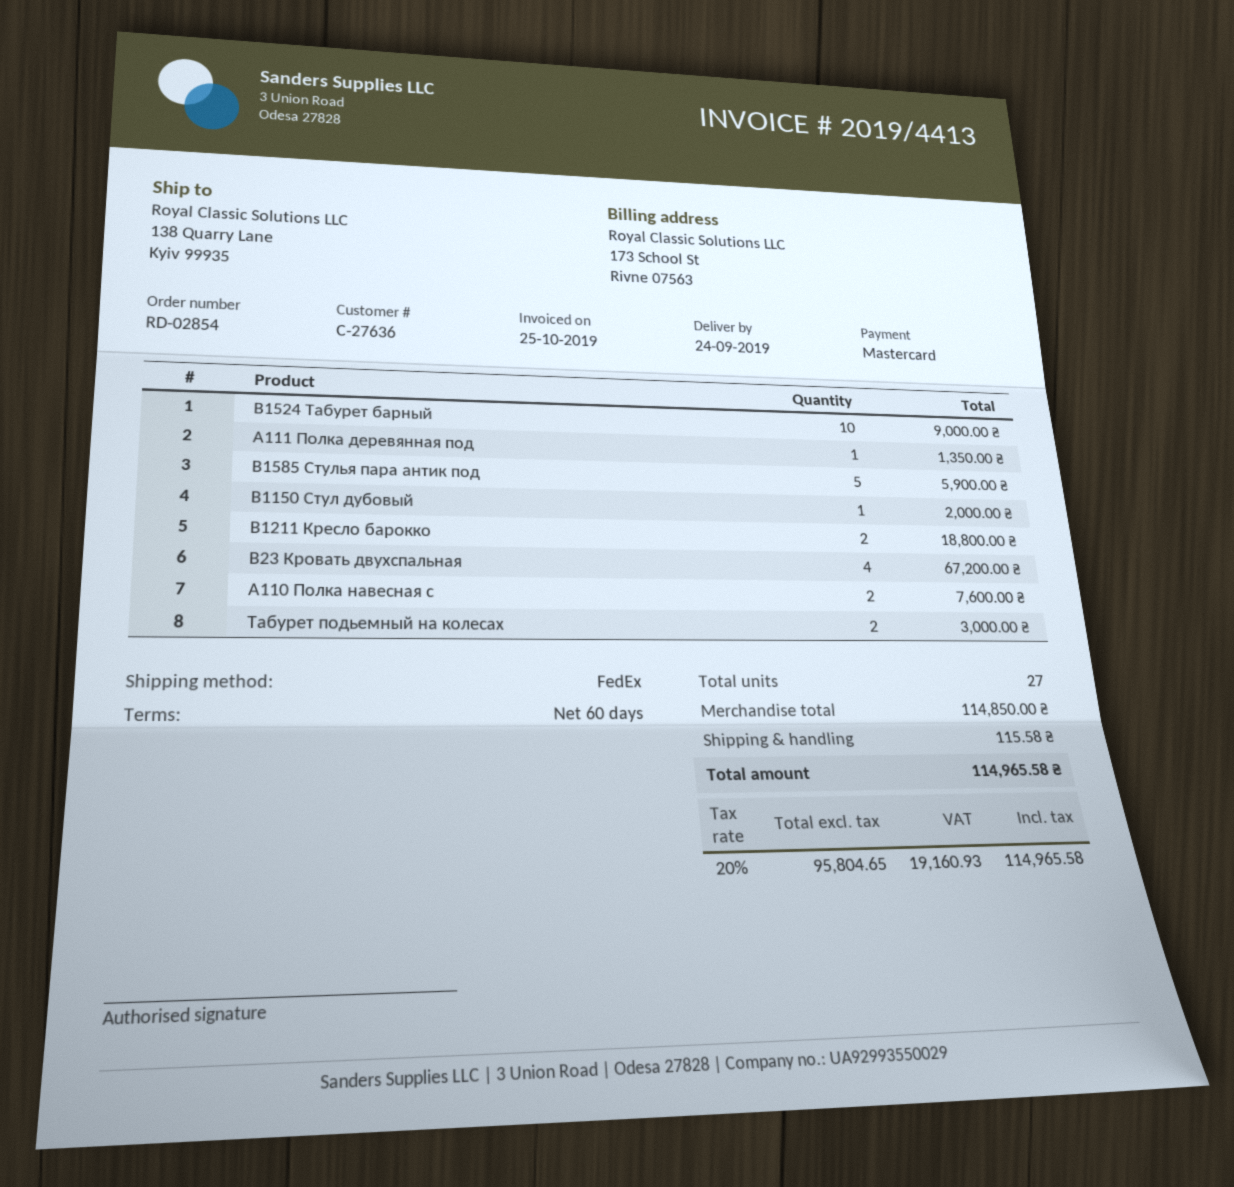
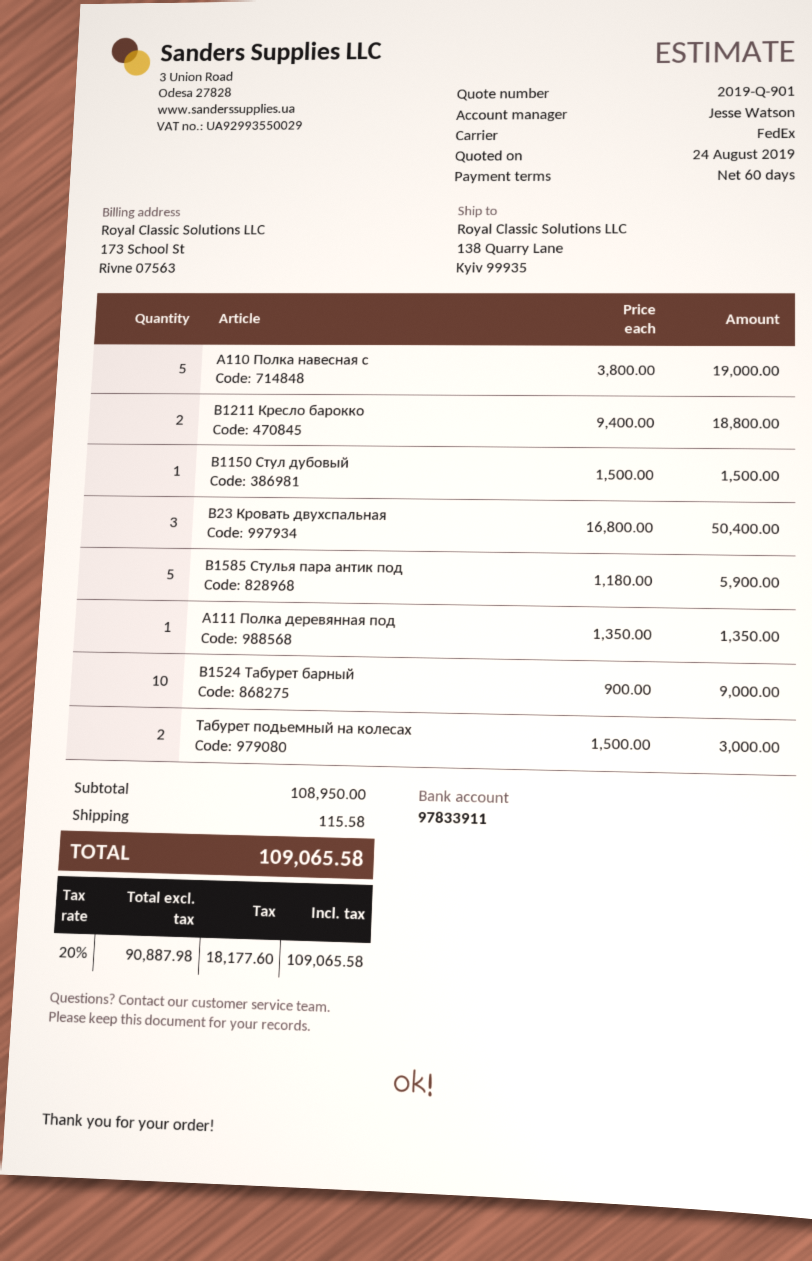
В1150 Стул дубовый: 1 for 2000.00 -> 1 for 1500.00
В23 Кровать двухспальная: 4 for 67200.00 -> 3 for 50400.00
А110 Полка навесная с: 2 for 7600.00 -> 5 for 19000.00
subtotal: 114850.00 -> 108950.00
net: 95804.65 -> 90887.98
tax: 20% = 19160.93 -> 20% = 18177.60
total: 114965.58 -> 109065.58

